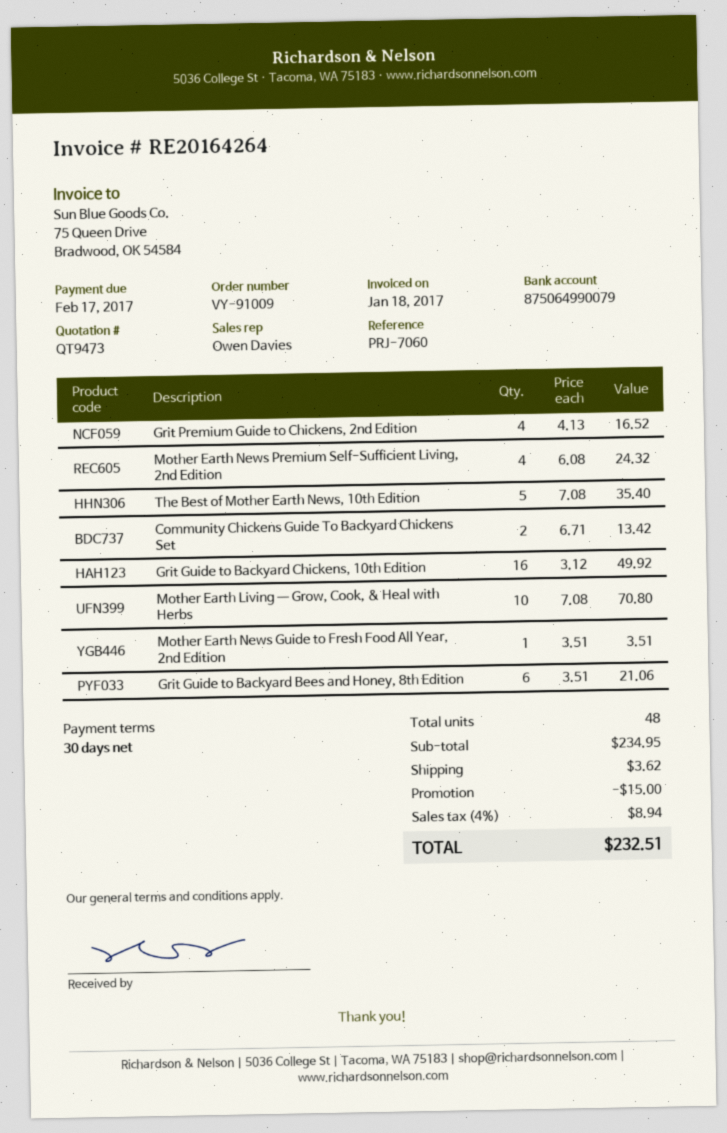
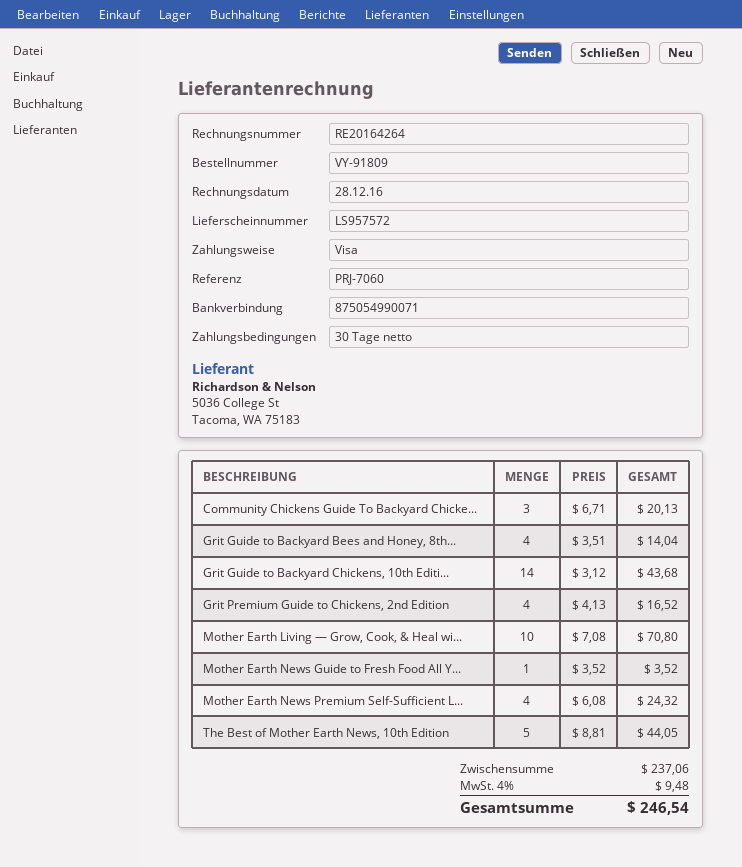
order number: VY-91009 -> VY-91809
invoice date: 2017-01-18 -> 2016-12-28
bank account: 875064990079 -> 875054990071
The Best of Mother Earth News, 10th Edition: 5 x 7.08 = 35.40 -> 5 x 8.81 = 44.05
Community Chickens Guide To Backyard Chickens Set: 2 x 6.71 = 13.42 -> 3 x 6.71 = 20.13
Grit Guide to Backyard Chickens, 10th Edition: 16 x 3.12 = 49.92 -> 14 x 3.12 = 43.68
Mother Earth News Guide to Fresh Food All Year, 2nd Edition: 1 x 3.51 = 3.51 -> 1 x 3.52 = 3.52
Grit Guide to Backyard Bees and Honey, 8th Edition: 6 x 3.51 = 21.06 -> 4 x 3.51 = 14.04
subtotal: 234.95 -> 237.06
discount: 15.00 -> none
shipping: 3.62 -> none
tax: 4% = 8.94 -> 4% = 9.48
total: 232.51 -> 246.54

